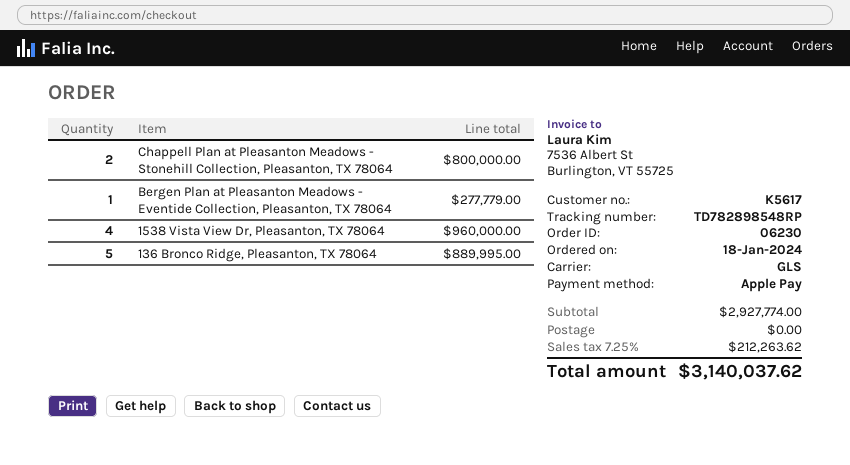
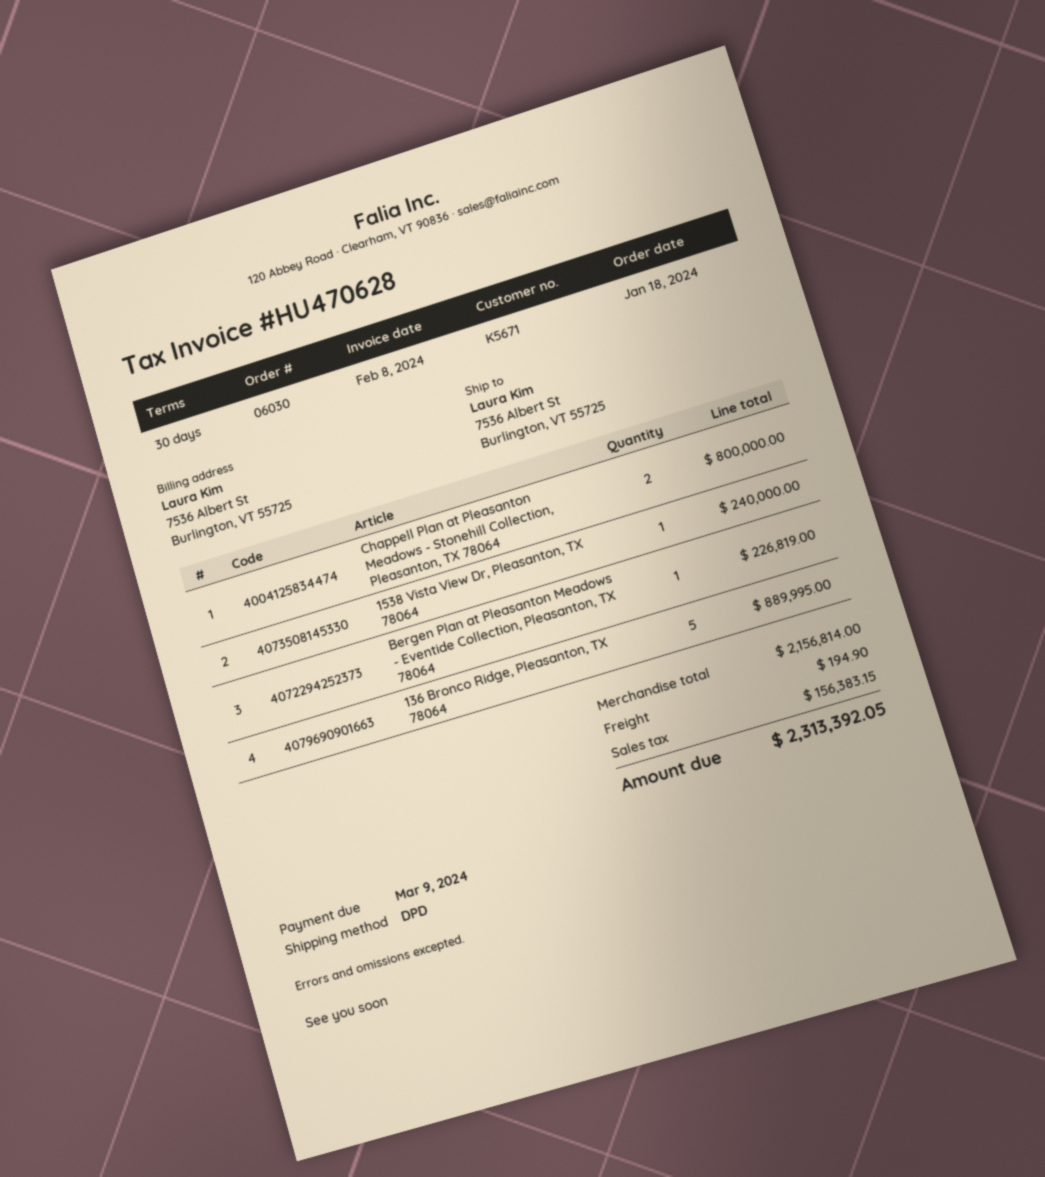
order number: 06230 -> 06030
customer number: K5617 -> K5671
shipping method: GLS -> DPD
Bergen Plan at Pleasanton Meadows - Eventide Collection, Pleasanton, TX 78064: 1 for 277779.00 -> 1 for 226819.00
1538 Vista View Dr, Pleasanton, TX 78064: 4 for 960000.00 -> 1 for 240000.00
subtotal: 2927774.00 -> 2156814.00
shipping: 0.00 -> 194.90
tax: 212263.62 -> 156383.15
total: 3140037.62 -> 2313392.05

